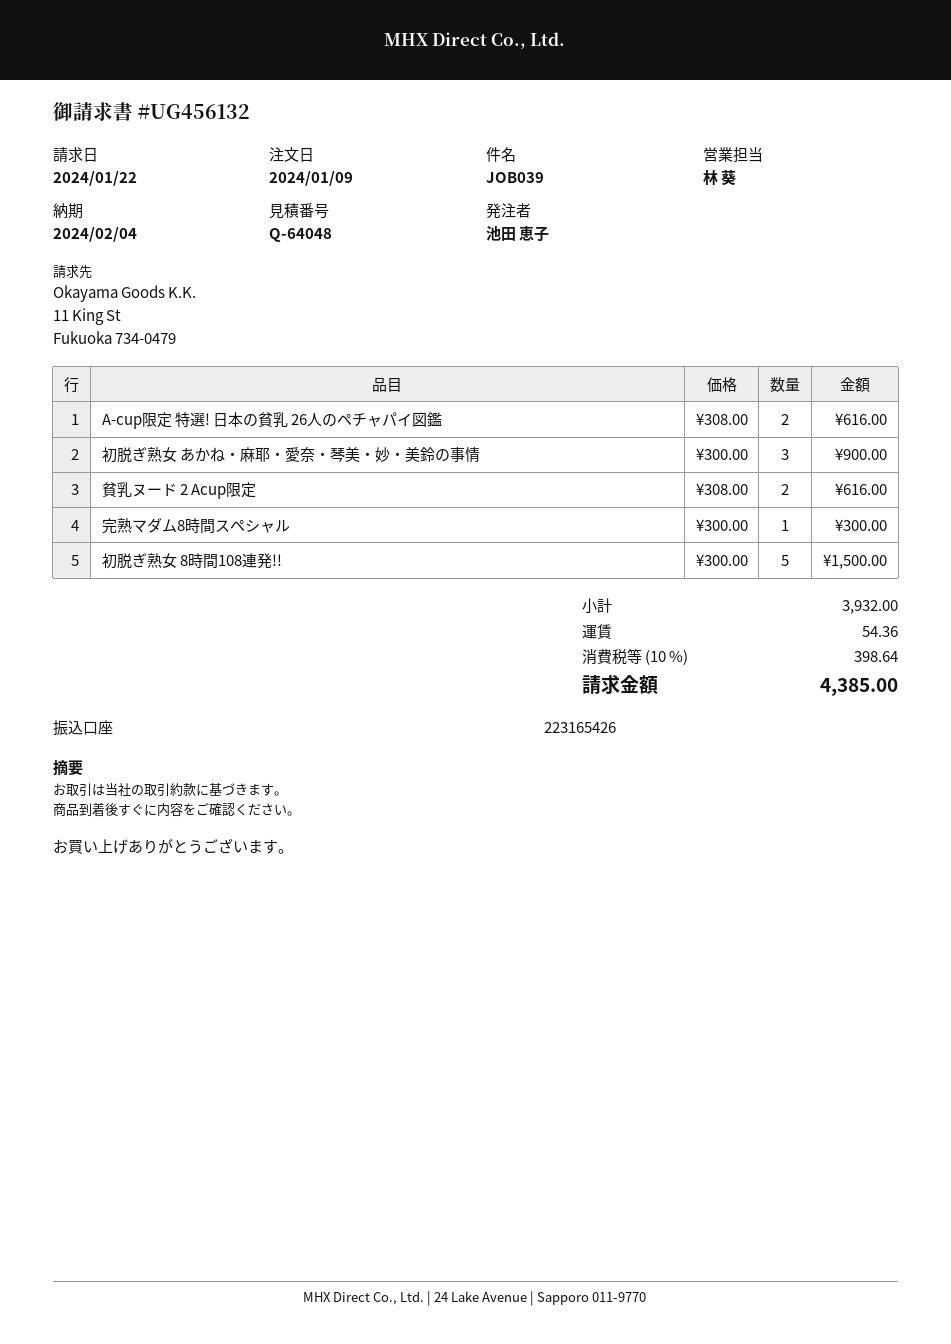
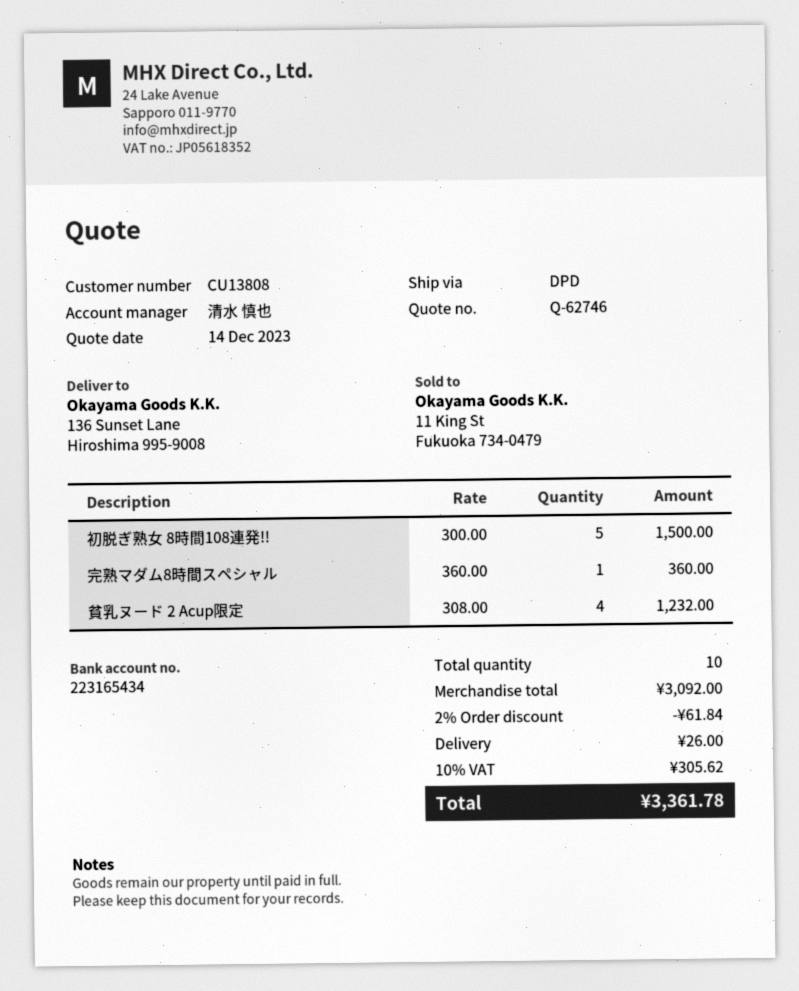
quote number: Q-64048 -> Q-62746
sales rep: 林 葵 -> 清水 慎也
bank account: 223165426 -> 223165434
A-cup限定 特選! 日本の貧乳 26人のペチャパイ図鑑: 2 x 308.00 = 616.00 -> none
初脱ぎ熟女 あかね・麻耶・愛奈・琴美・妙・美鈴の事情: 3 x 300.00 = 900.00 -> none
貧乳ヌード 2 Acup限定: 2 x 308.00 = 616.00 -> 4 x 308.00 = 1232.00
完熟マダム8時間スペシャル: 1 x 300.00 = 300.00 -> 1 x 360.00 = 360.00
subtotal: 3932.00 -> 3092.00
discount: none -> 2% = 61.84
shipping: 54.36 -> 26.00
tax: 10% = 398.64 -> 10% = 305.62
total: 4385.00 -> 3361.78

